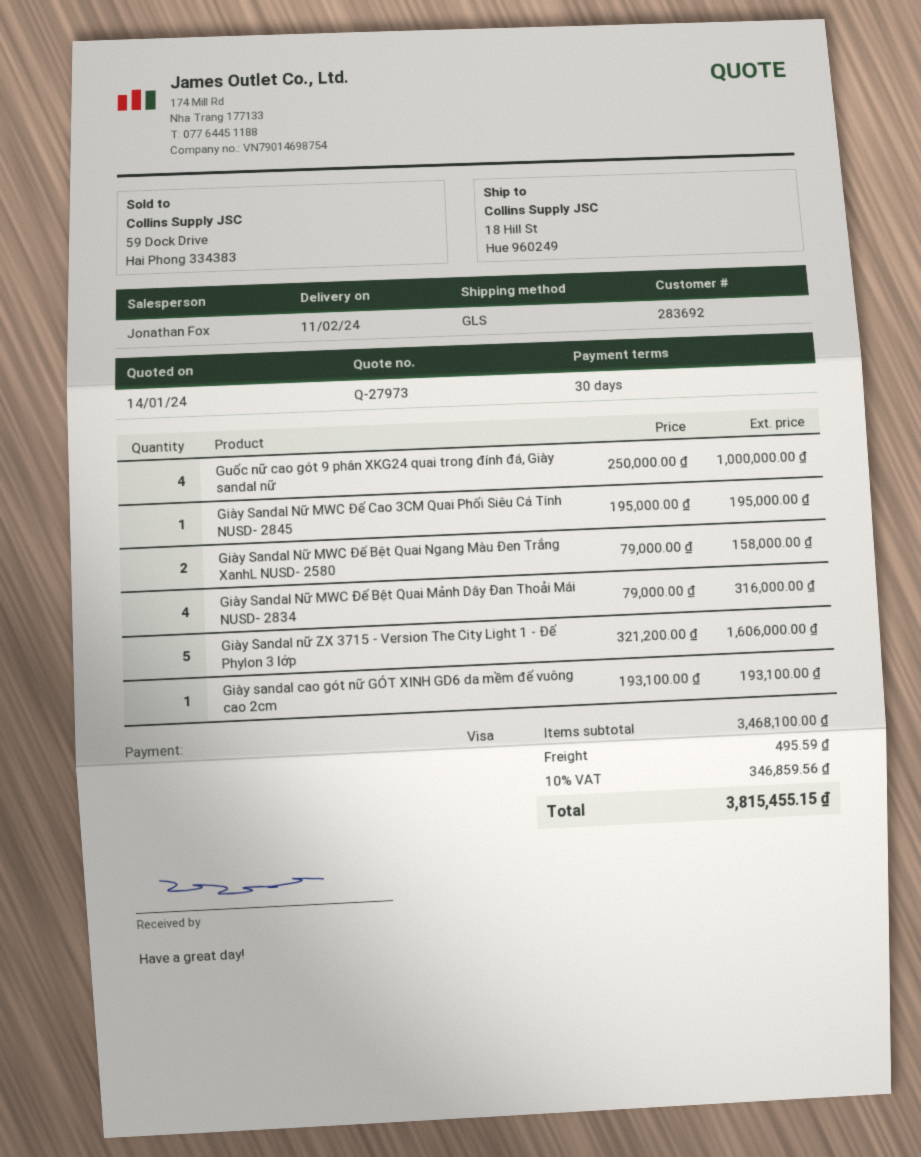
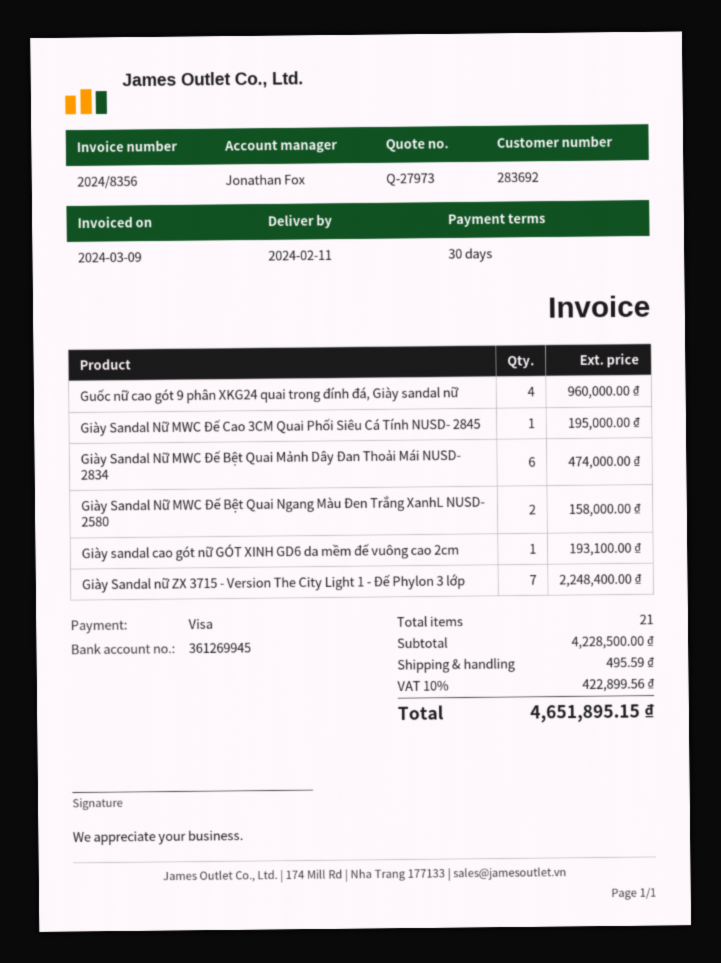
Guốc nữ cao gót 9 phân XKG24 quai trong đính đá, Giày sandal nữ: 4 for 1000000.00 -> 4 for 960000.00
Giày Sandal Nữ MWC Đế Bệt Quai Mảnh Dây Đan Thoải Mái NUSD- 2834: 4 for 316000.00 -> 6 for 474000.00
Giày Sandal nữ ZX 3715 - Version The City Light 1 - Đế Phylon 3 lớp: 5 for 1606000.00 -> 7 for 2248400.00
subtotal: 3468100.00 -> 4228500.00
tax: 10% = 346859.56 -> 10% = 422899.56
total: 3815455.15 -> 4651895.15

